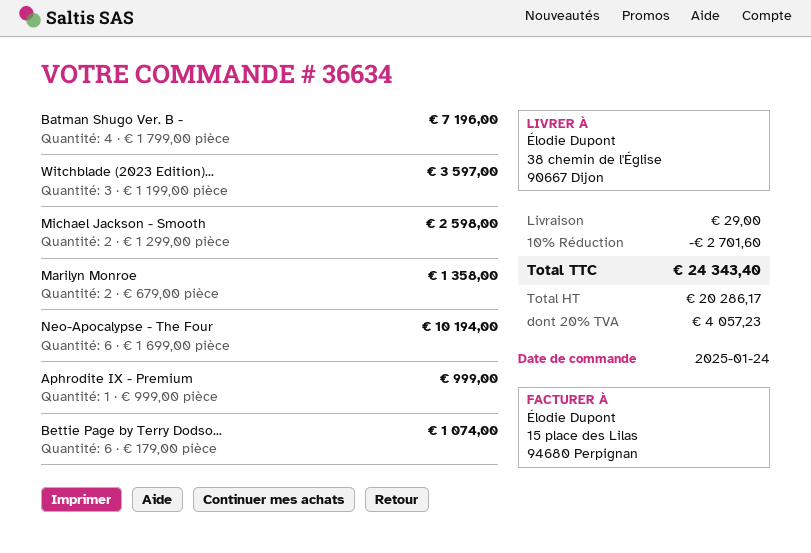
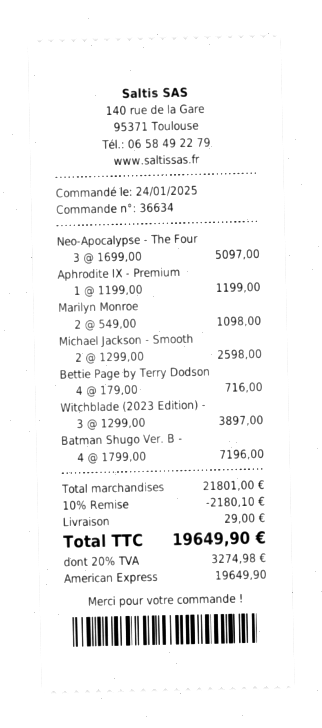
Witchblade (2023 Edition)...: 3 x 1199.00 = 3597.00 -> 3 x 1299.00 = 3897.00
Marilyn Monroe: 2 x 679.00 = 1358.00 -> 2 x 549.00 = 1098.00
Neo-Apocalypse - The Four: 6 x 1699.00 = 10194.00 -> 3 x 1699.00 = 5097.00
Aphrodite IX - Premium: 1 x 999.00 = 999.00 -> 1 x 1199.00 = 1199.00
Bettie Page by Terry Dodso...: 6 x 179.00 = 1074.00 -> 4 x 179.00 = 716.00
discount: 10% = 2701.60 -> 10% = 2180.10
tax: 20% = 4057.23 -> 20% = 3274.98
total: 24343.40 -> 19649.90

